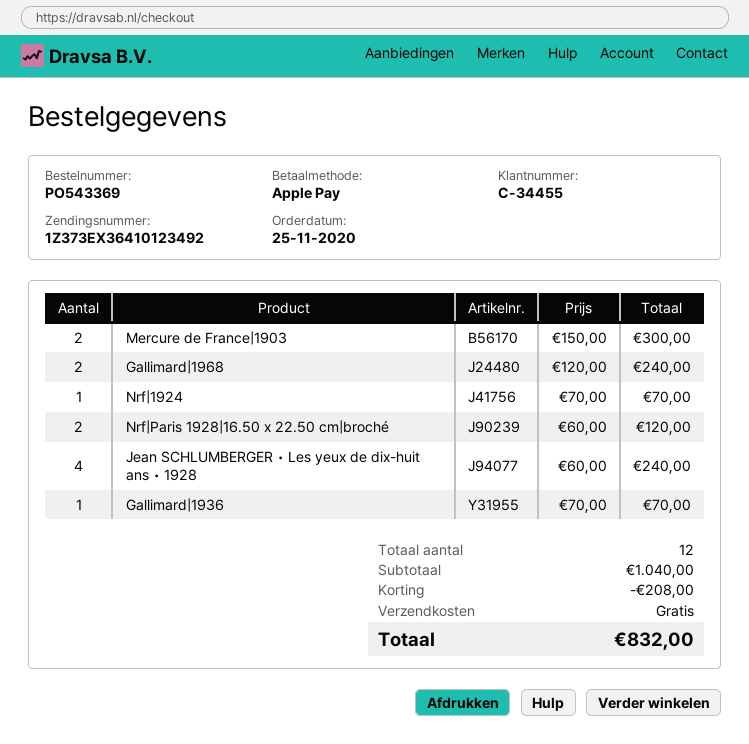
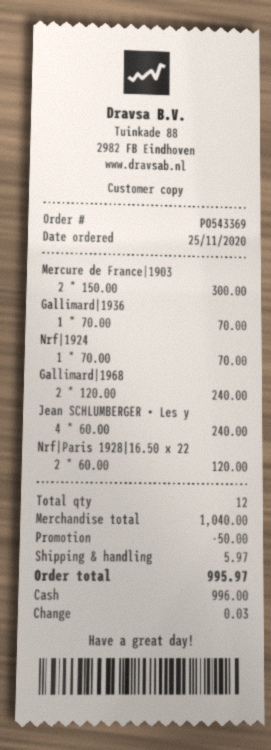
payment method: Apple Pay -> cash
discount: 208.00 -> 50.00
shipping: 0.00 -> 5.97
total: 832.00 -> 995.97

